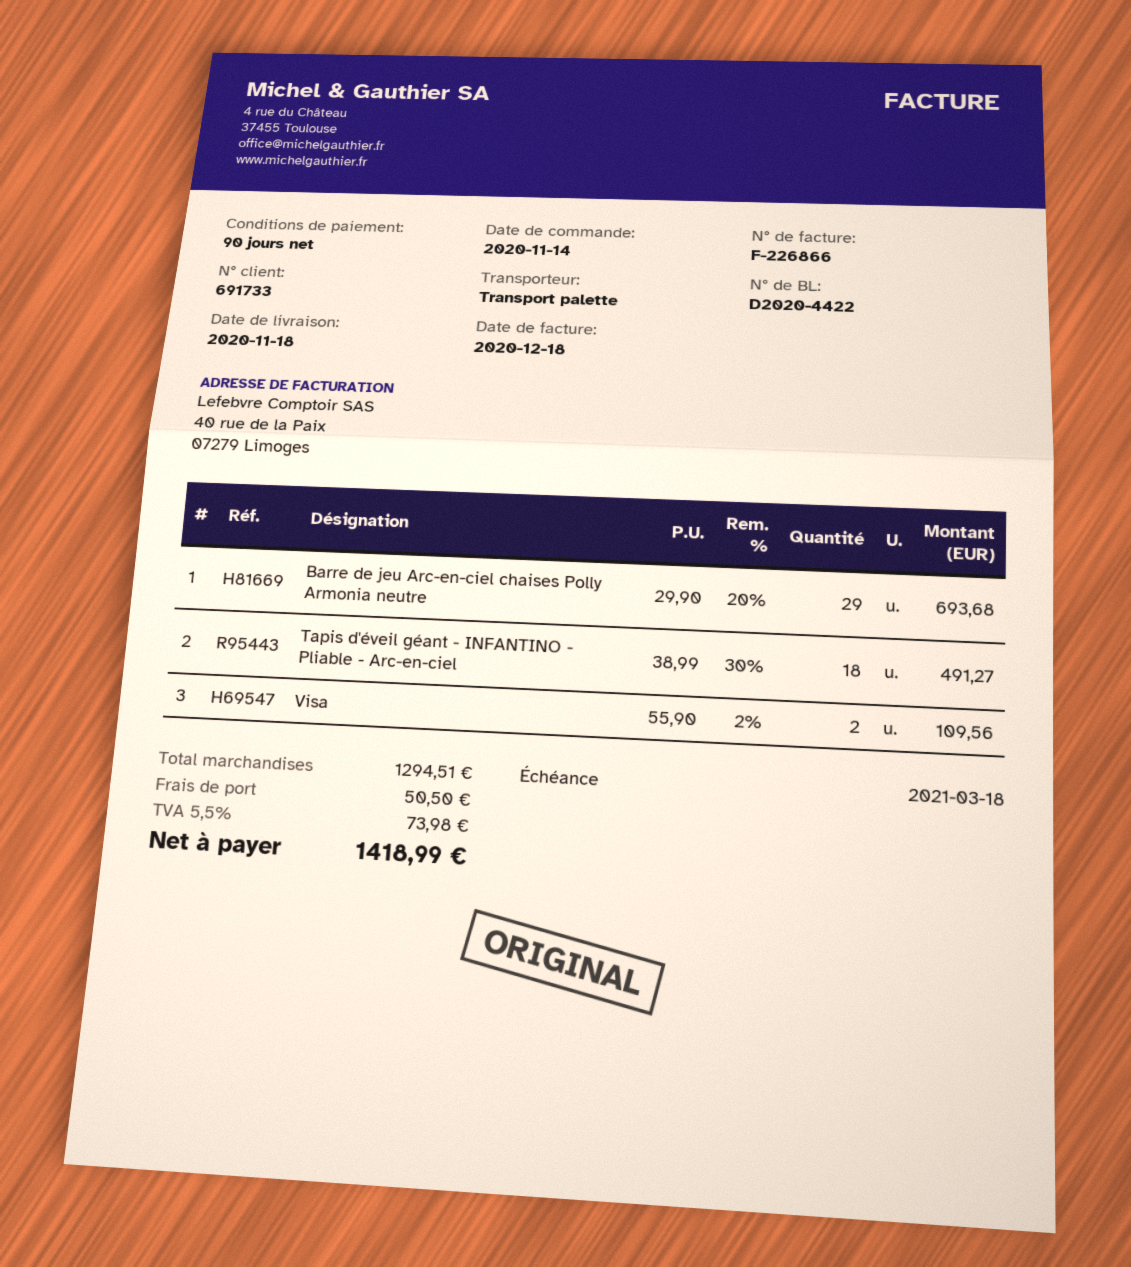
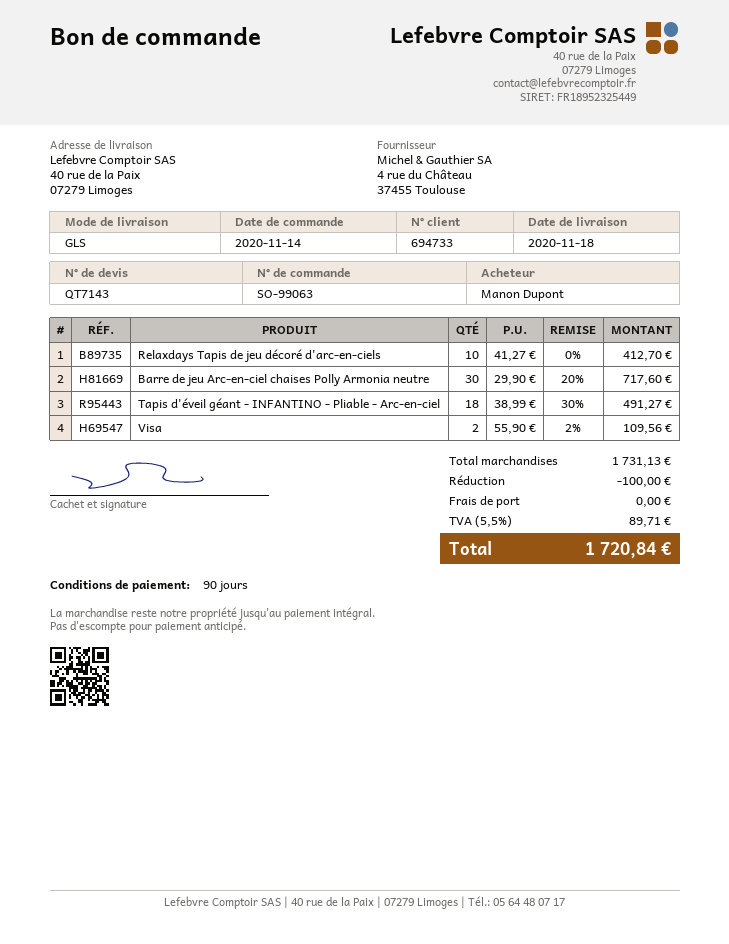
customer number: 691733 -> 694733
shipping method: pallet freight -> GLS
Barre de jeu Arc-en-ciel chaises Polly Armonia neutre: 29 x 29.90 - 20% = 693.68 -> 30 x 29.90 - 20% = 717.60
Relaxdays Tapis de jeu décoré d'arc-en-ciels: none -> 10 x 41.27 = 412.70
subtotal: 1294.51 -> 1731.13
discount: none -> 100.00
shipping: 50.50 -> 0.00
tax: 5.5% = 73.98 -> 5.5% = 89.71
total: 1418.99 -> 1720.84

